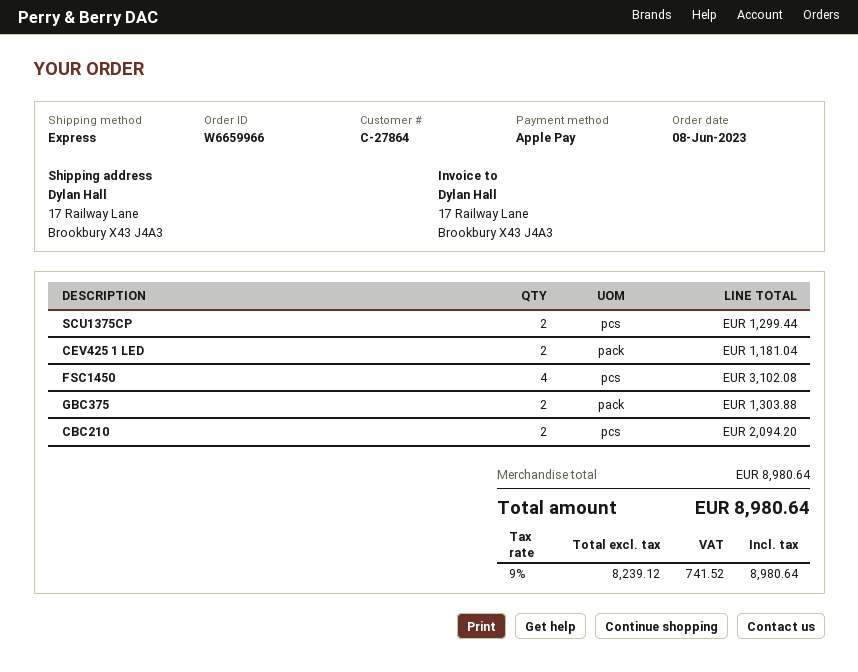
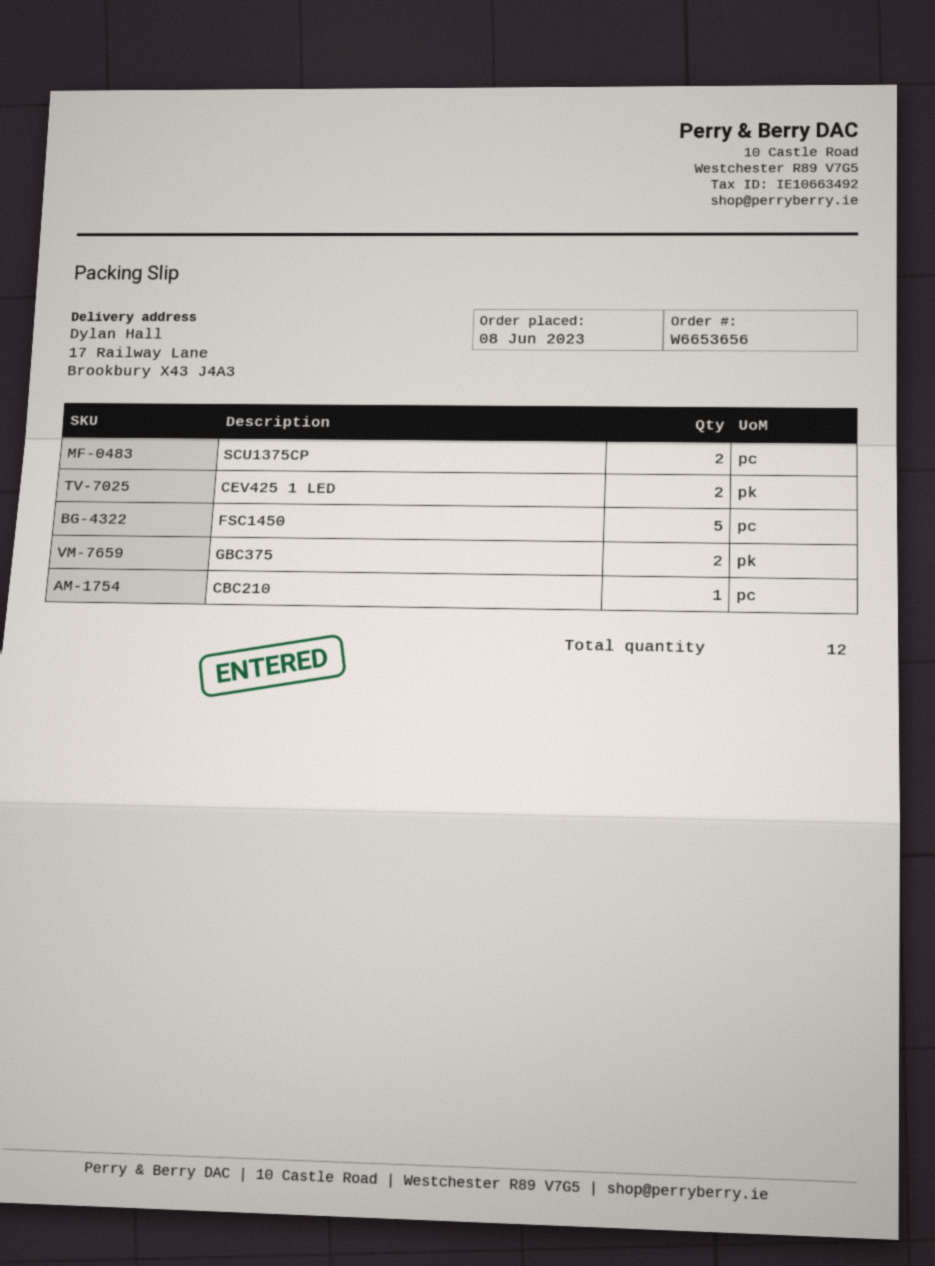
order number: W6659966 -> W6653656
FSC1450: 4 -> 5
CBC210: 2 -> 1

